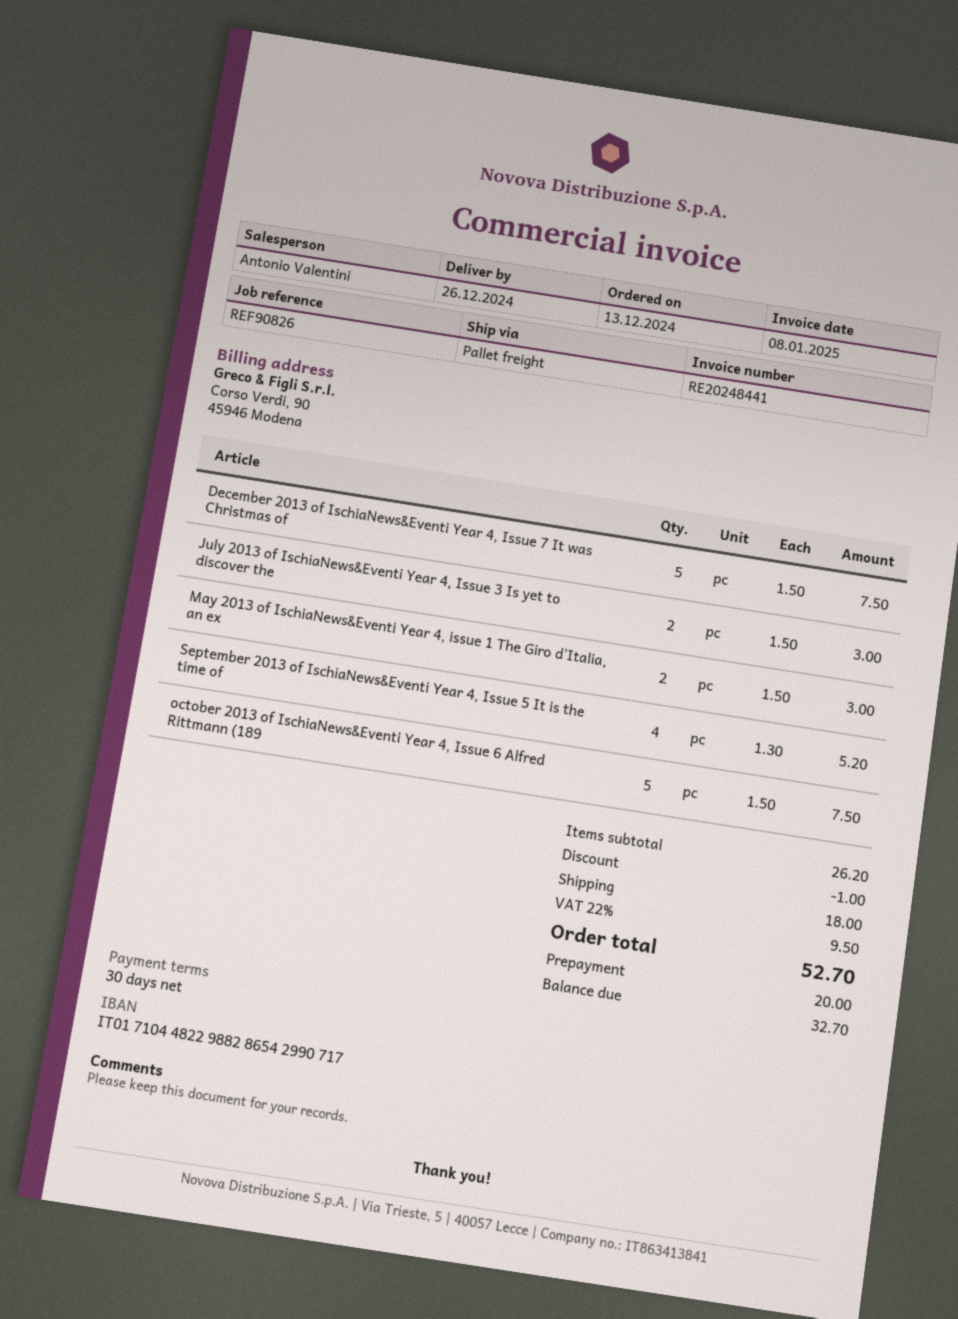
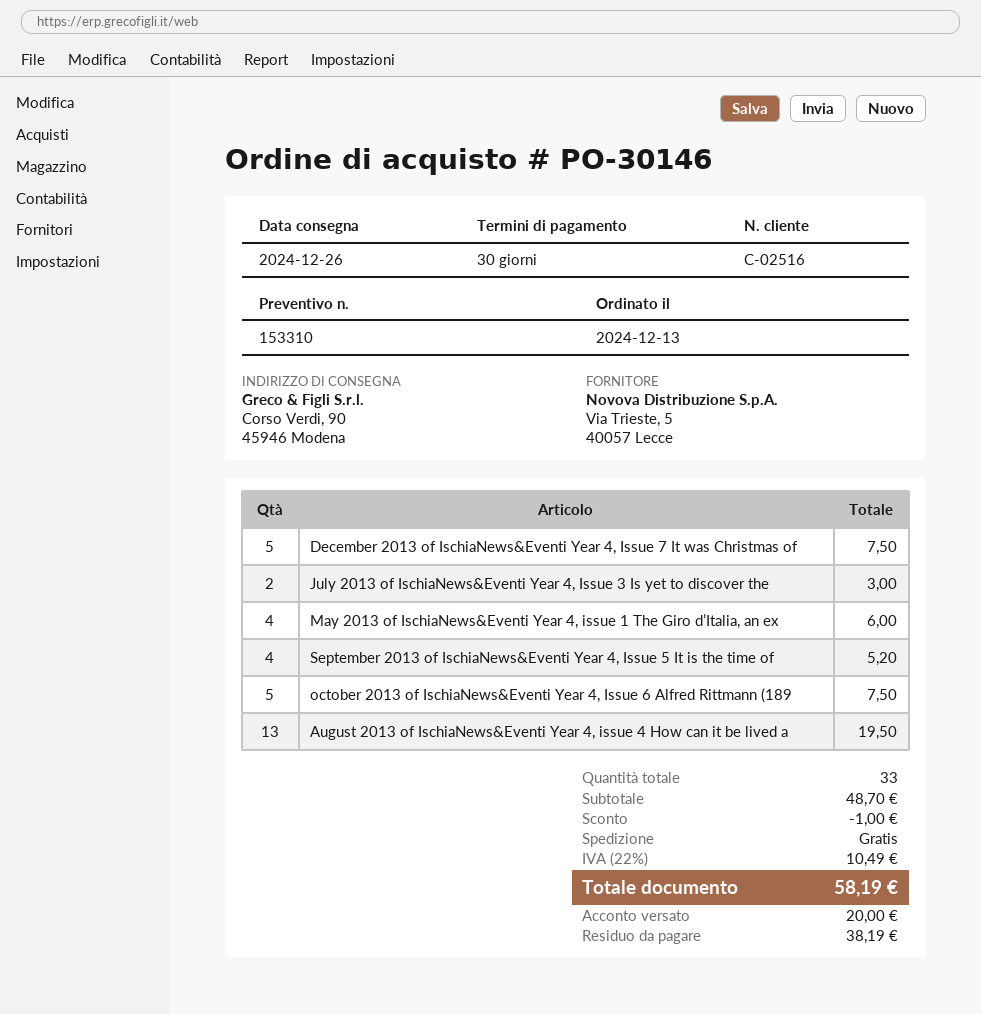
May 2013 of IschiaNews&Eventi Year 4, issue 1 The Giro d’Italia, an ex: 2 for 3.00 -> 4 for 6.00
August 2013 of IschiaNews&Eventi Year 4, issue 4 How can it be lived a: none -> 13 for 19.50
subtotal: 26.20 -> 48.70
shipping: 18.00 -> 0.00
tax: 22% = 9.50 -> 22% = 10.49
total: 52.70 -> 58.19
balance: 32.70 -> 38.19

